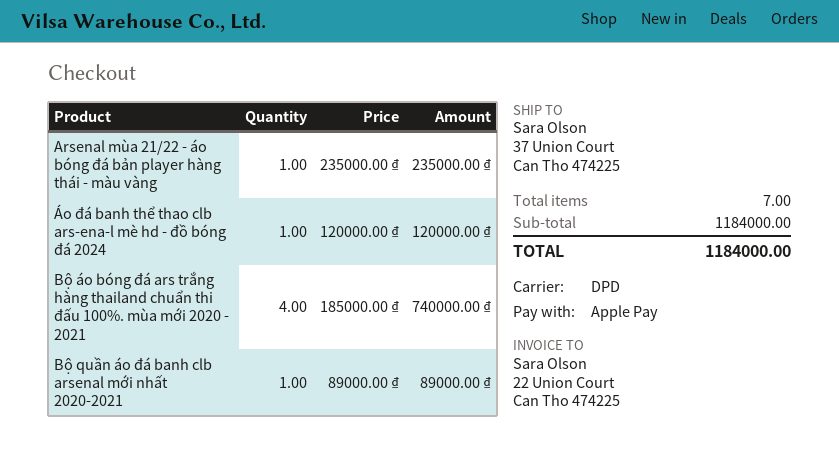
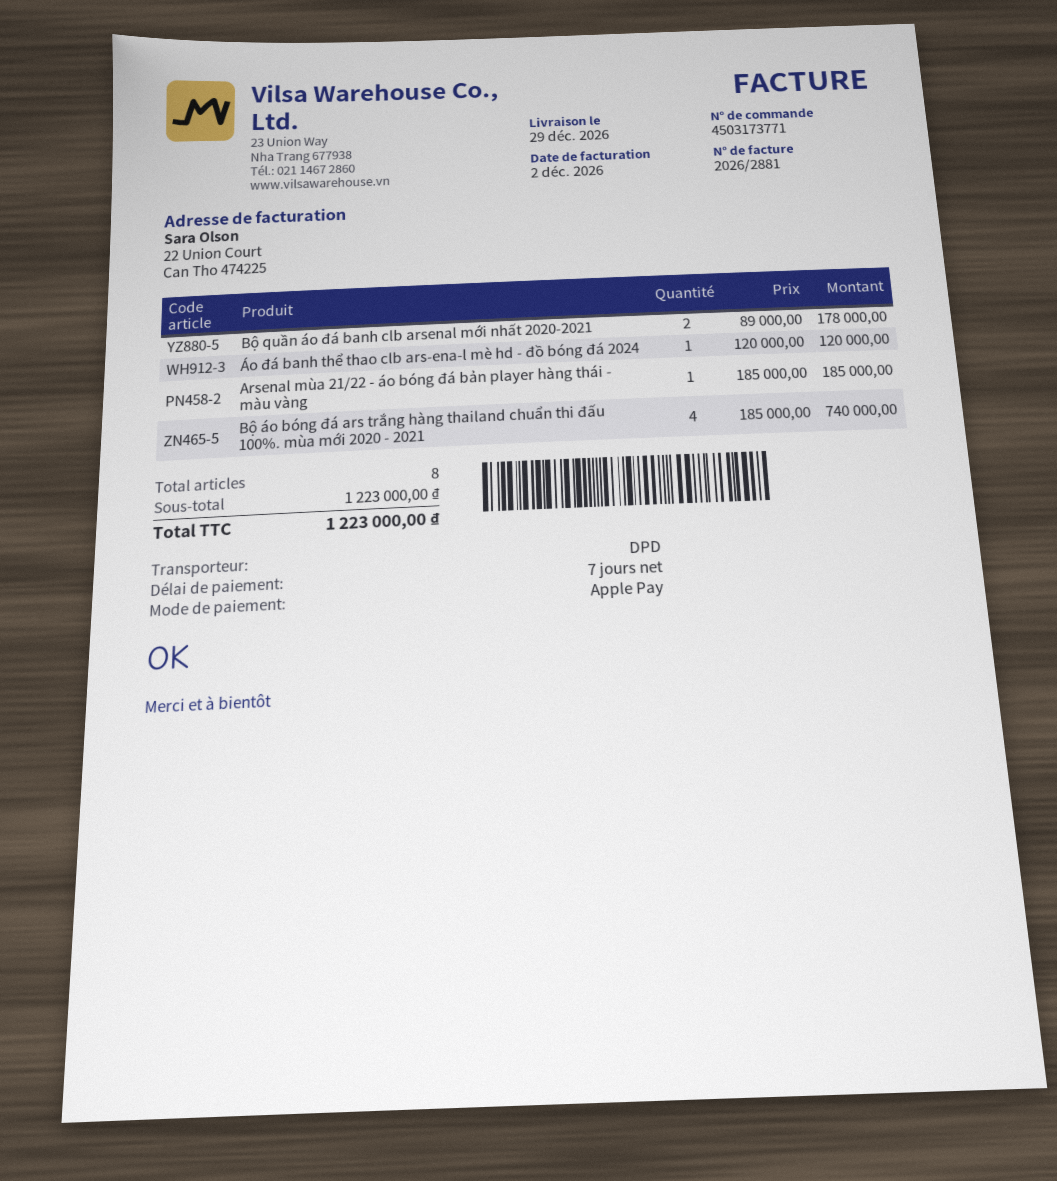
Arsenal mùa 21/22 - áo bóng đá bản player hàng thái - màu vàng: 1 x 235000.00 = 235000.00 -> 1 x 185000.00 = 185000.00
Bộ quần áo đá banh clb arsenal mới nhất 2020-2021: 1 x 89000.00 = 89000.00 -> 2 x 89000.00 = 178000.00
total quantity: 7 -> 8
subtotal: 1184000.00 -> 1223000.00
total: 1184000.00 -> 1223000.00

